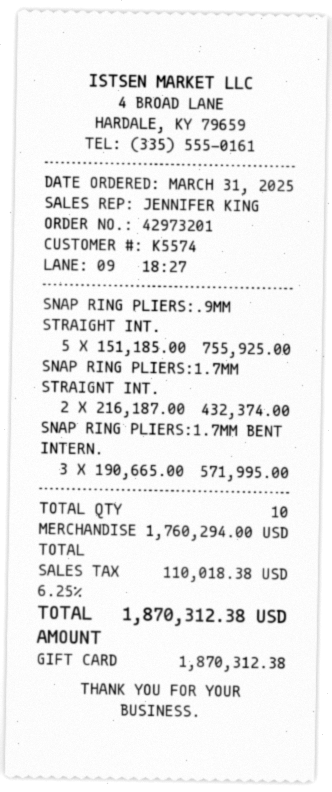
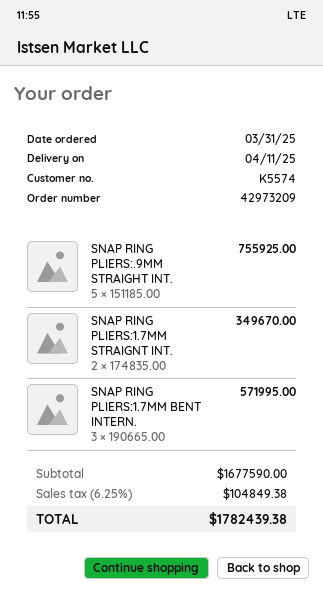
order number: 42973201 -> 42973209
SNAP RING PLIERS:1.7MM STRAIGNT INT.: 2 x 216187.00 = 432374.00 -> 2 x 174835.00 = 349670.00
subtotal: 1760294.00 -> 1677590.00
tax: 6.25% = 110018.38 -> 6.25% = 104849.38
total: 1870312.38 -> 1782439.38

